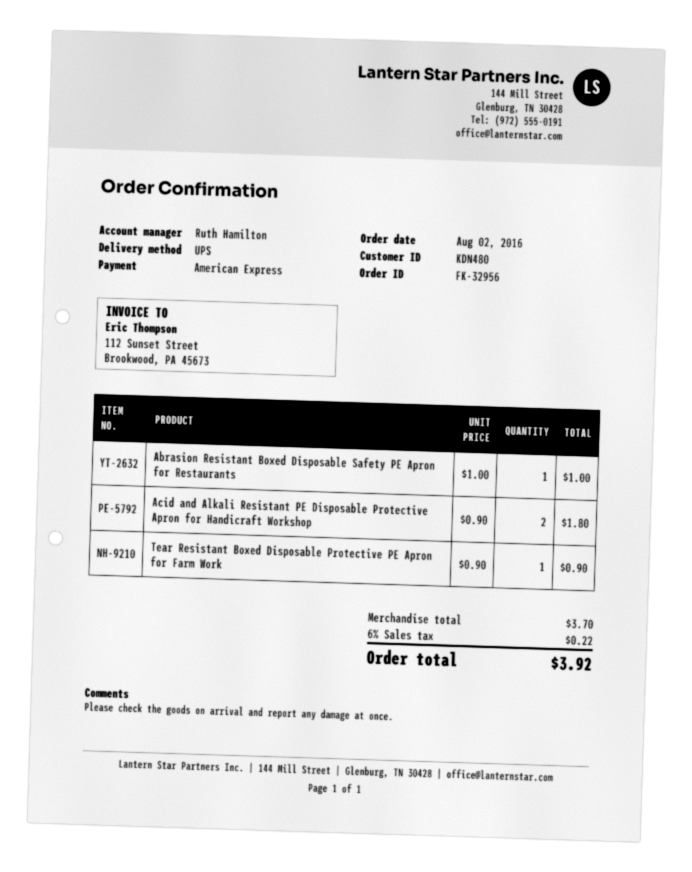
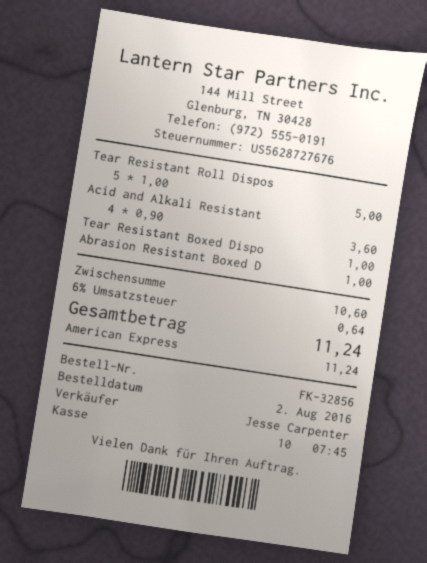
order number: FK-32956 -> FK-32856
sales rep: Ruth Hamilton -> Jesse Carpenter
Acid and Alkali Resistant PE Disposable Protective Apron for Handicraft Workshop: 2 x 0.90 = 1.80 -> 4 x 0.90 = 3.60
Tear Resistant Boxed Disposable Protective PE Apron for Farm Work: 1 x 0.90 = 0.90 -> 1 x 1.00 = 1.00
Tear Resistant Roll Dispos: none -> 5 x 1.00 = 5.00
subtotal: 3.70 -> 10.60
tax: 6% = 0.22 -> 6% = 0.64
total: 3.92 -> 11.24

